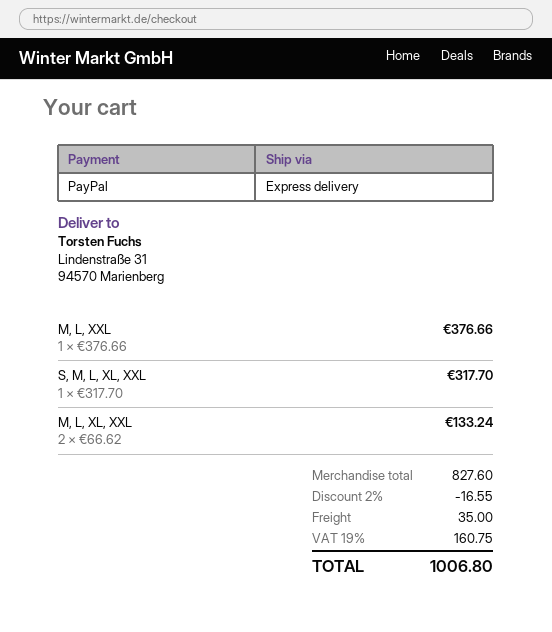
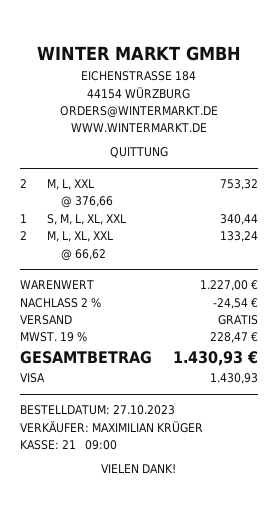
payment method: PayPal -> Visa
M, L, XXL: 1 x 376.66 = 376.66 -> 2 x 376.66 = 753.32
S, M, L, XL, XXL: 1 x 317.70 = 317.70 -> 1 x 340.44 = 340.44
subtotal: 827.60 -> 1227.00
discount: 2% = 16.55 -> 2% = 24.54
shipping: 35.00 -> 0.00
tax: 19% = 160.75 -> 19% = 228.47
total: 1006.80 -> 1430.93

